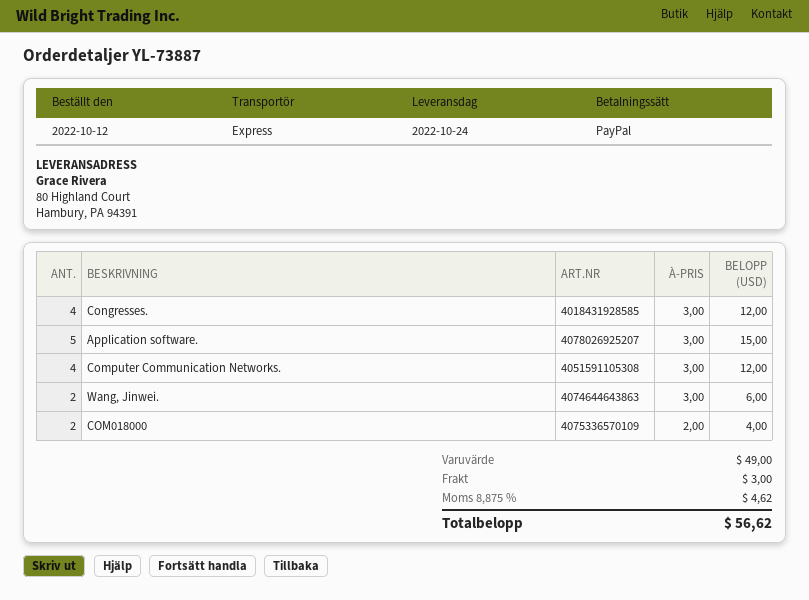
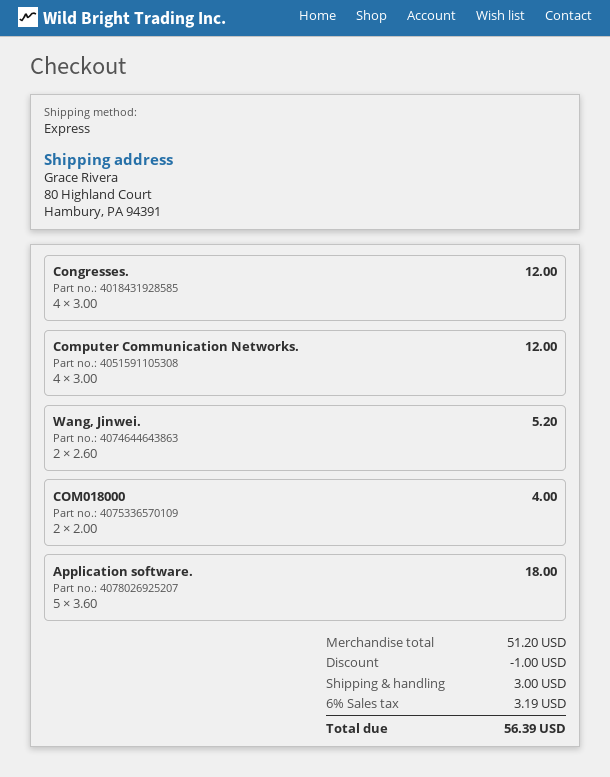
Application software.: 5 x 3.00 = 15.00 -> 5 x 3.60 = 18.00
Wang, Jinwei.: 2 x 3.00 = 6.00 -> 2 x 2.60 = 5.20
subtotal: 49.00 -> 51.20
discount: none -> 1.00
tax: 8.875% = 4.62 -> 6% = 3.19
total: 56.62 -> 56.39

